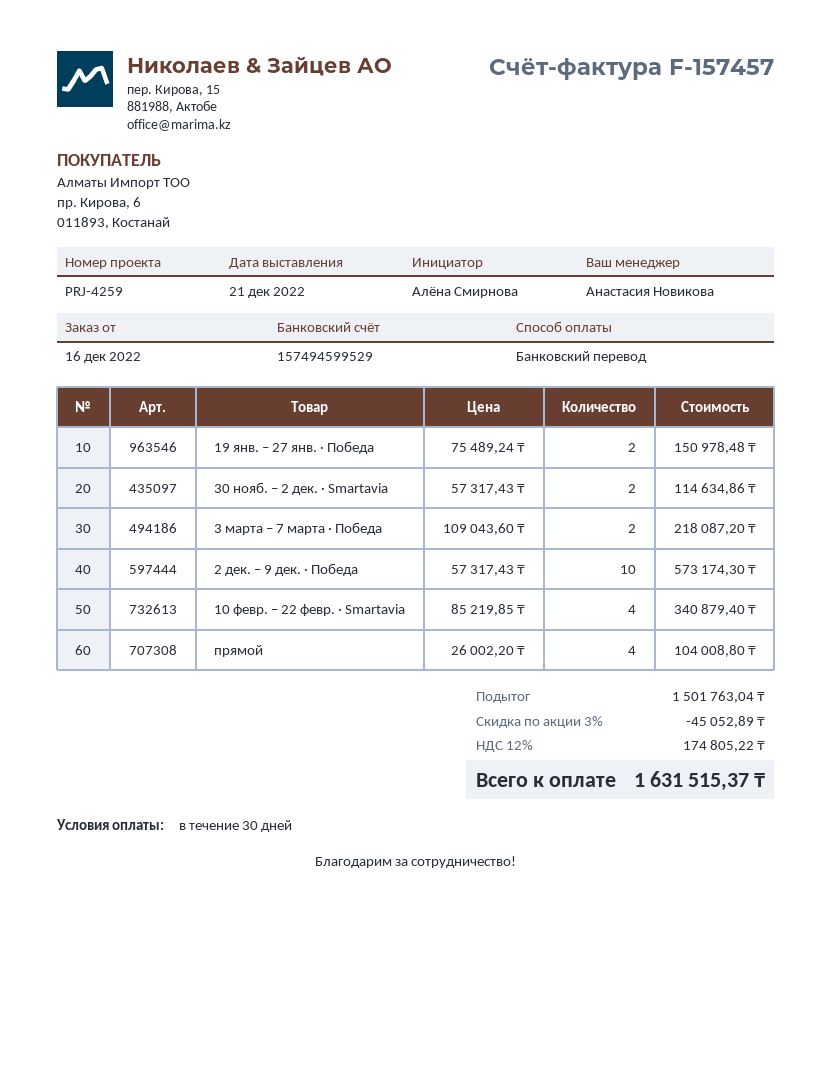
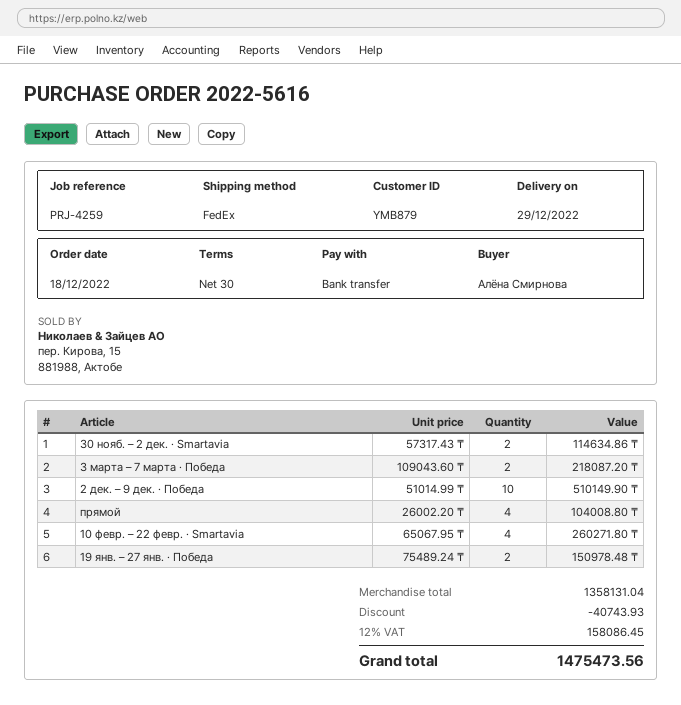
order date: 2022-12-16 -> 2022-12-18
2 дек. – 9 дек. · Победа: 10 x 57317.43 = 573174.30 -> 10 x 51014.99 = 510149.90
10 февр. – 22 февр. · Smartavia: 4 x 85219.85 = 340879.40 -> 4 x 65067.95 = 260271.80
subtotal: 1501763.04 -> 1358131.04
discount: 45052.89 -> 40743.93
tax: 12% = 174805.22 -> 12% = 158086.45
total: 1631515.37 -> 1475473.56

